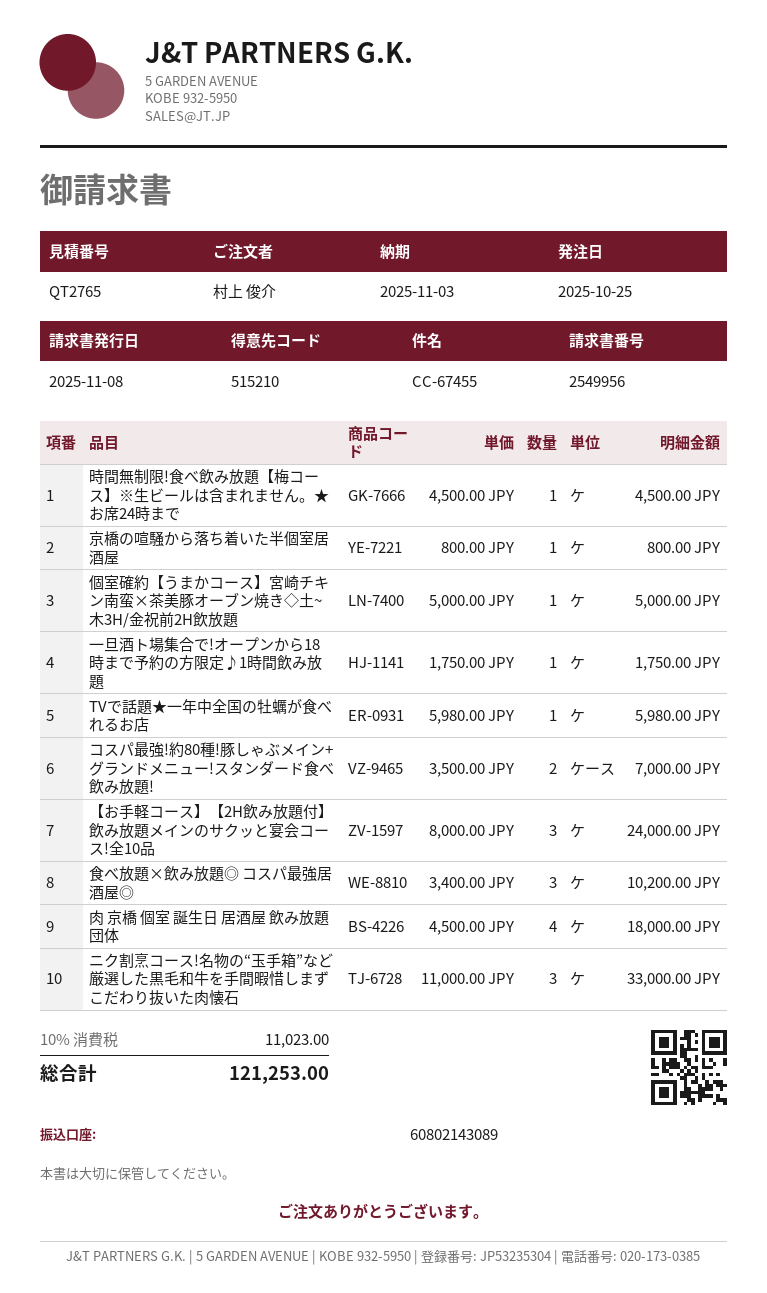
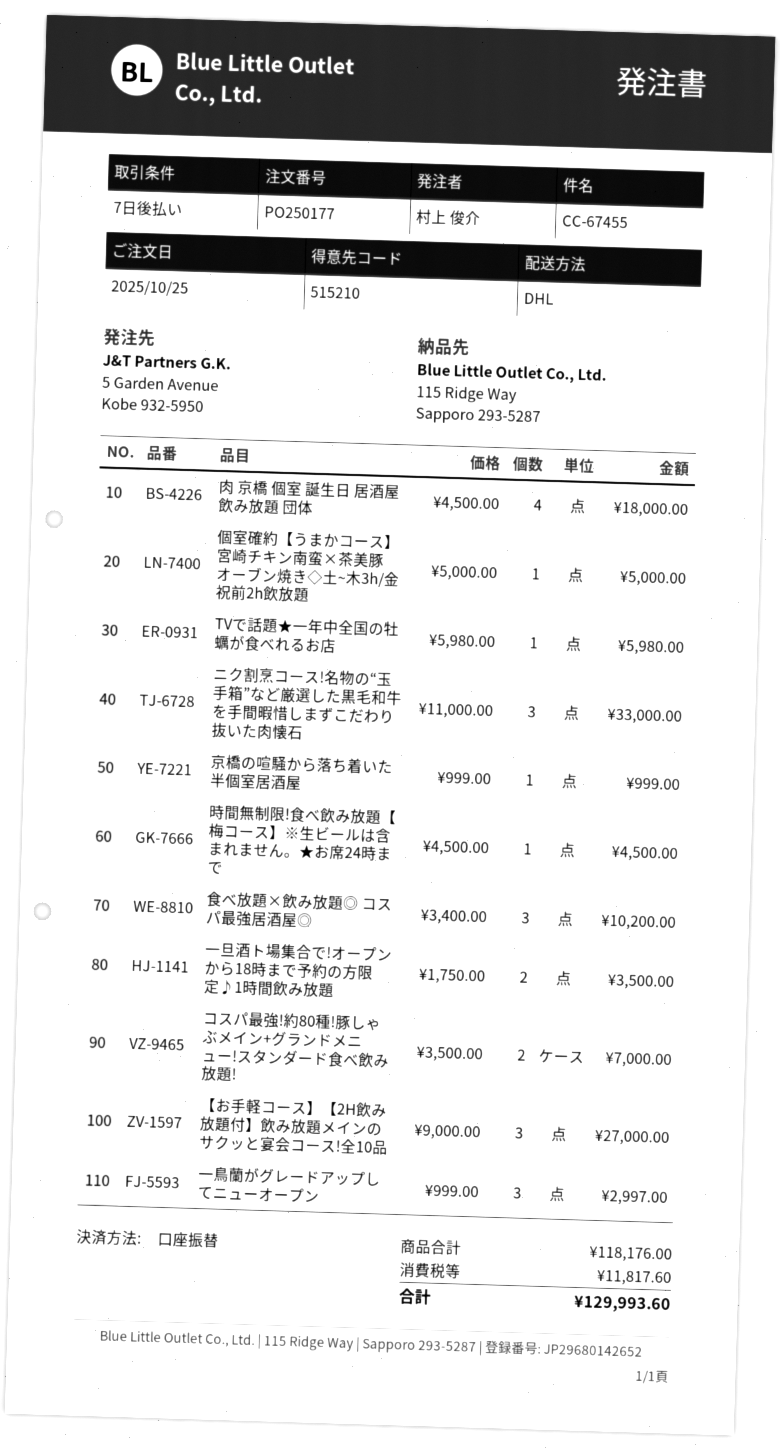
京橋の喧騒から落ち着いた半個室居酒屋: 1 x 800.00 = 800.00 -> 1 x 999.00 = 999.00
一旦酒ト場集合で!オープンから18時まで予約の方限定♪1時間飲み放題: 1 x 1750.00 = 1750.00 -> 2 x 1750.00 = 3500.00
【お手軽コース】【2H飲み放題付】飲み放題メインのサクッと宴会コース!全10品: 3 x 8000.00 = 24000.00 -> 3 x 9000.00 = 27000.00
一鳥蘭がグレードアップしてニューオープン: none -> 3 x 999.00 = 2997.00
tax: 11023.00 -> 11817.60
total: 121253.00 -> 129993.60

